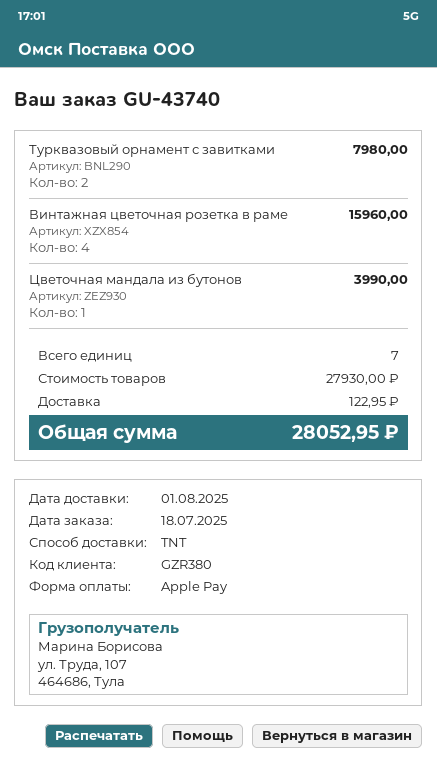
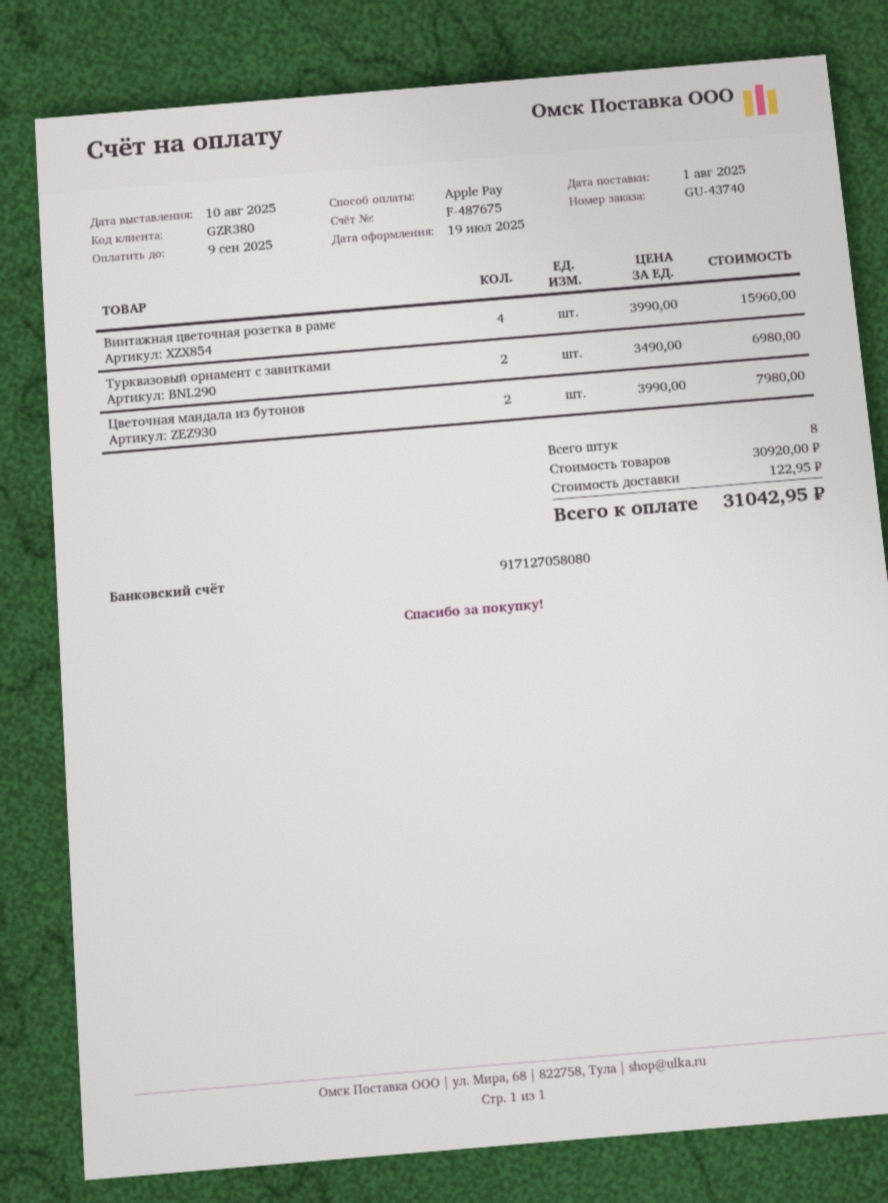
order date: 2025-07-18 -> 2025-07-19
Турквазовый орнамент с завитками: 2 for 7980.00 -> 2 for 6980.00
Цветочная мандала из бутонов: 1 for 3990.00 -> 2 for 7980.00
total quantity: 7 -> 8
subtotal: 27930.00 -> 30920.00
total: 28052.95 -> 31042.95

